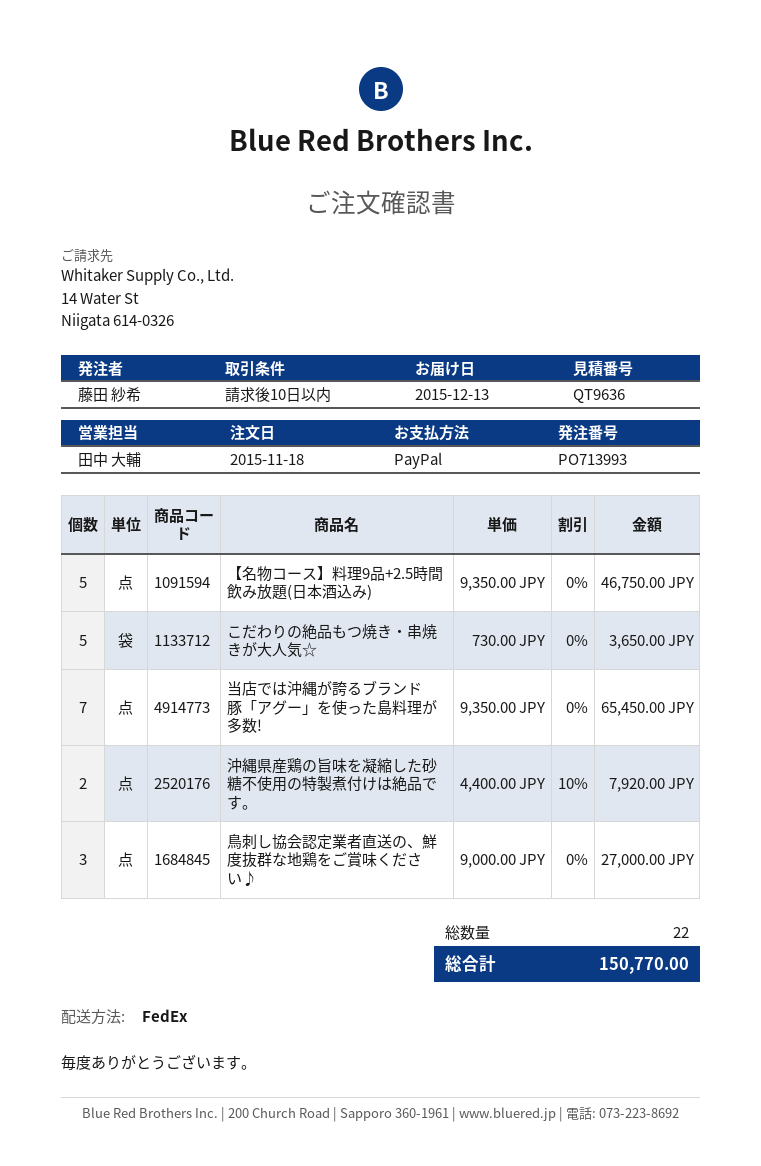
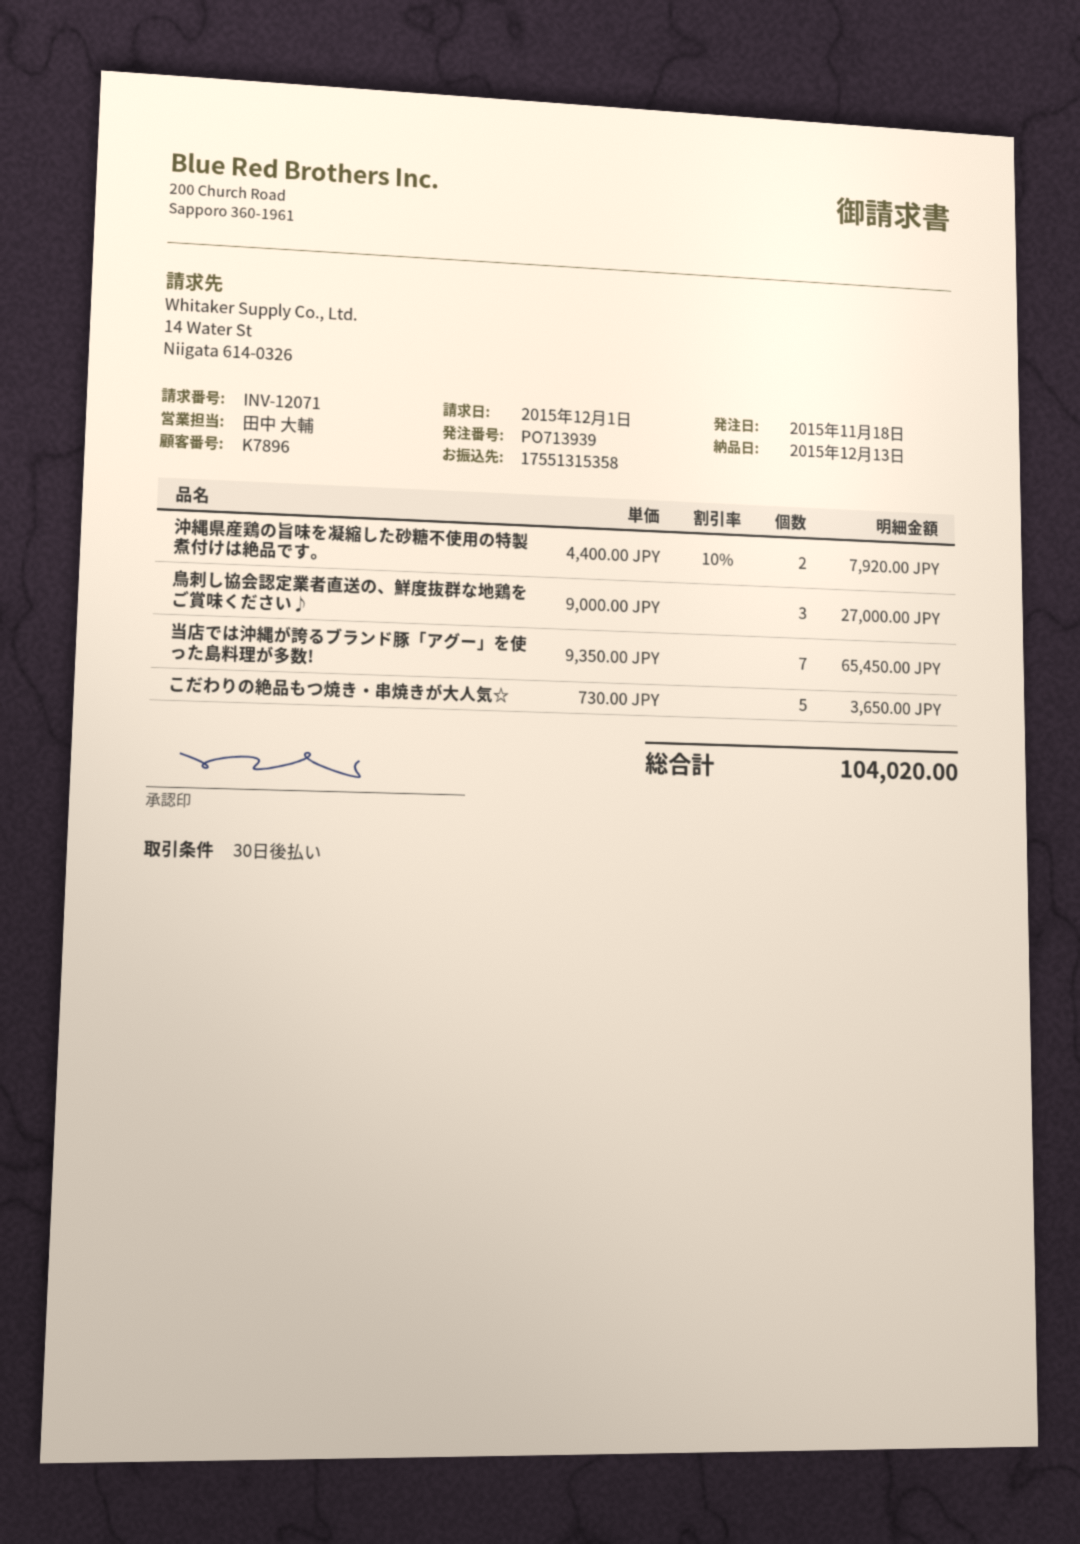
order number: PO713993 -> PO713939
payment terms: 10 days -> 30 days
【名物コース】料理9品+2.5時間飲み放題(日本酒込み): 5 x 9350.00 = 46750.00 -> none
total: 150770.00 -> 104020.00

